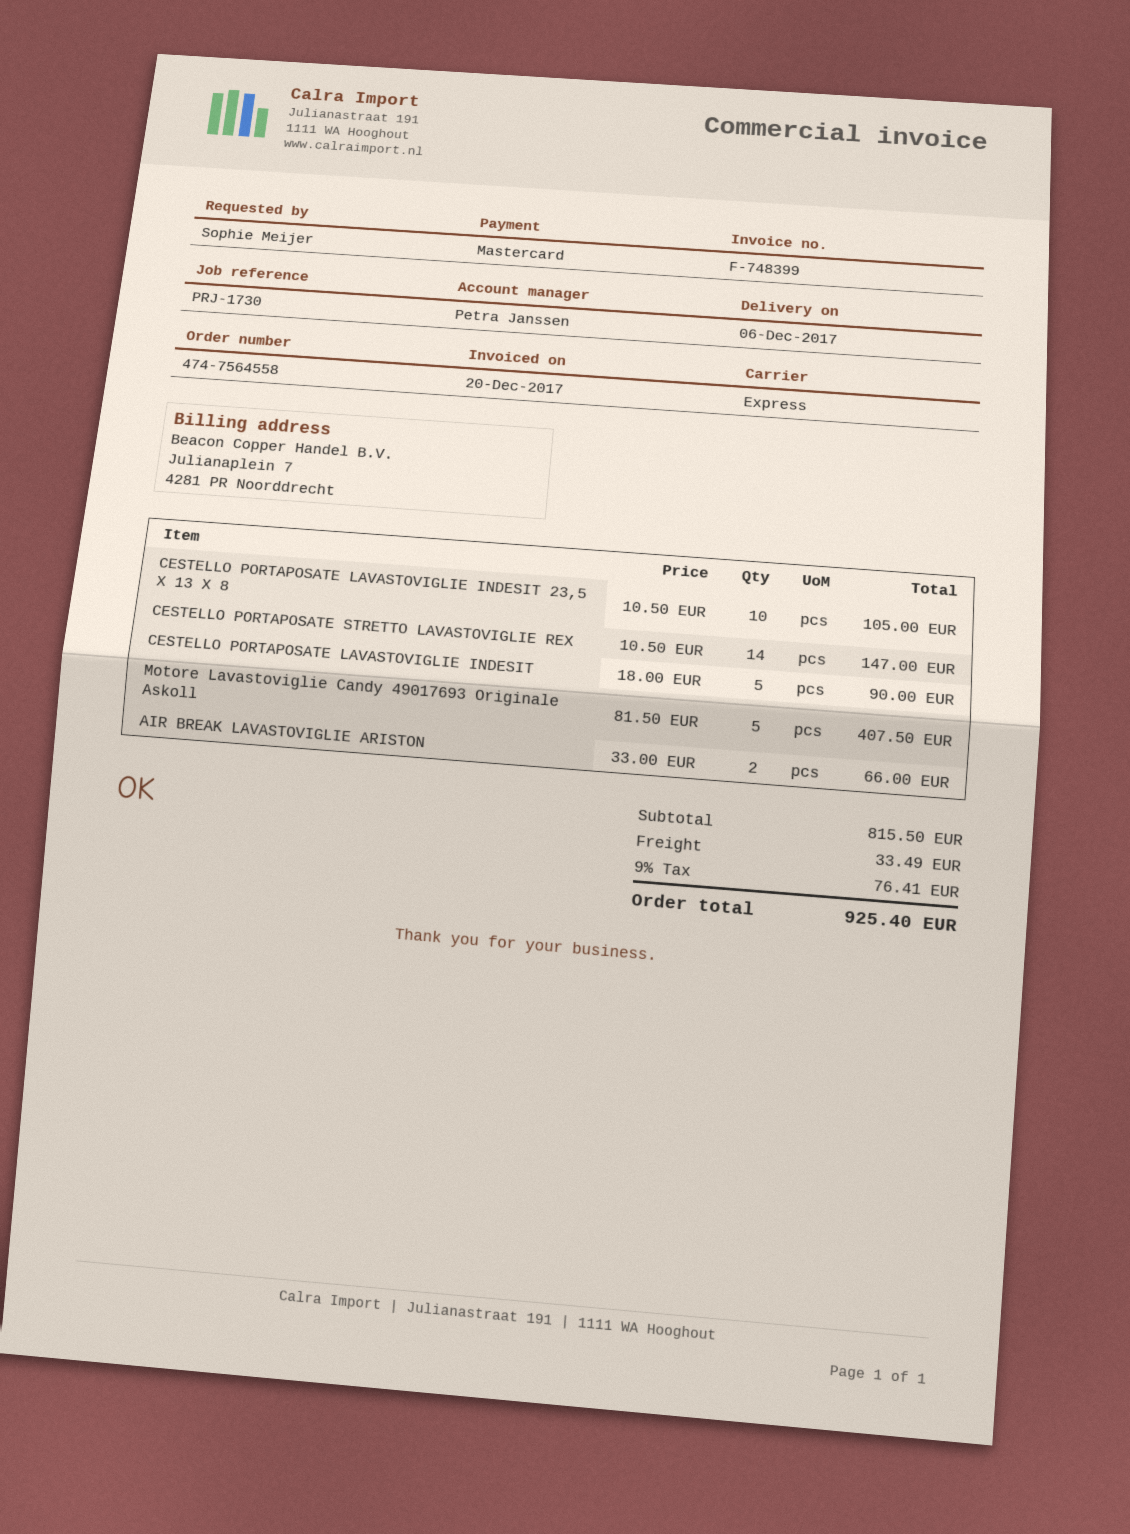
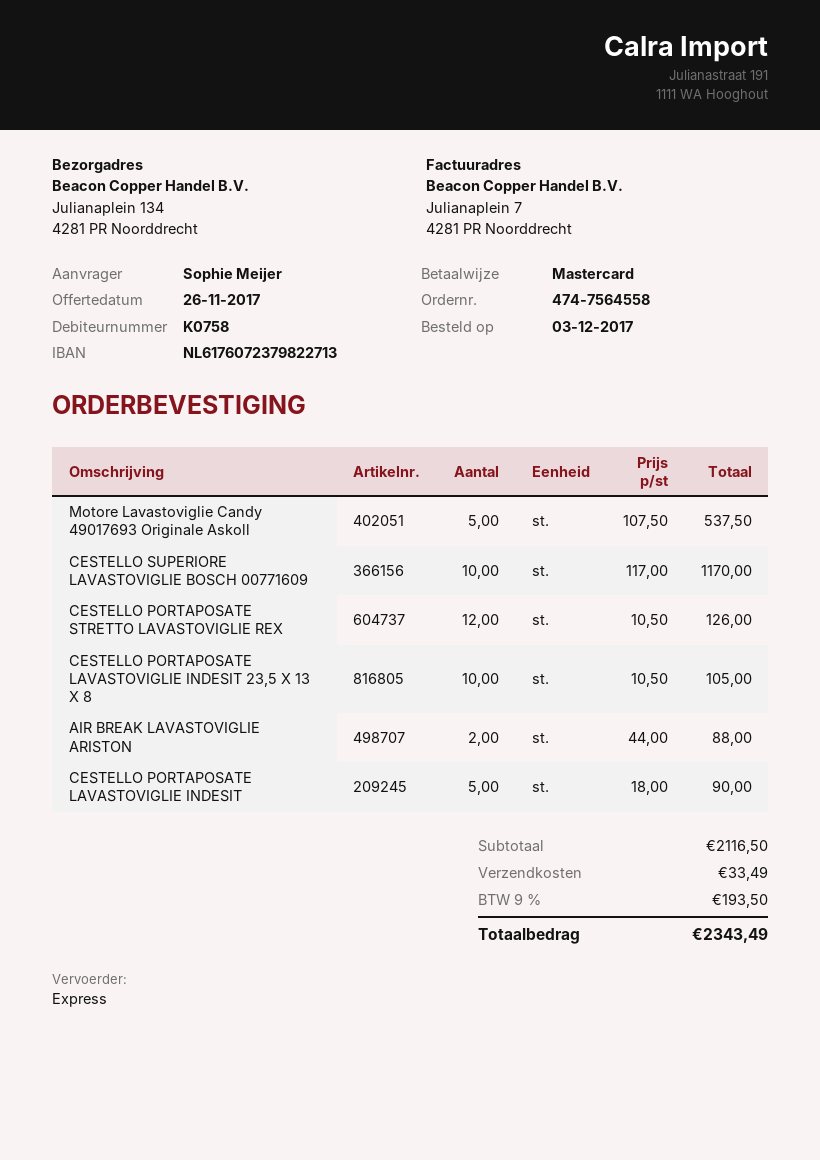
CESTELLO PORTAPOSATE STRETTO LAVASTOVIGLIE REX: 14 x 10.50 = 147.00 -> 12 x 10.50 = 126.00
Motore Lavastoviglie Candy 49017693 Originale Askoll: 5 x 81.50 = 407.50 -> 5 x 107.50 = 537.50
AIR BREAK LAVASTOVIGLIE ARISTON: 2 x 33.00 = 66.00 -> 2 x 44.00 = 88.00
CESTELLO SUPERIORE LAVASTOVIGLIE BOSCH 00771609: none -> 10 x 117.00 = 1170.00
subtotal: 815.50 -> 2116.50
tax: 9% = 76.41 -> 9% = 193.50
total: 925.40 -> 2343.49

